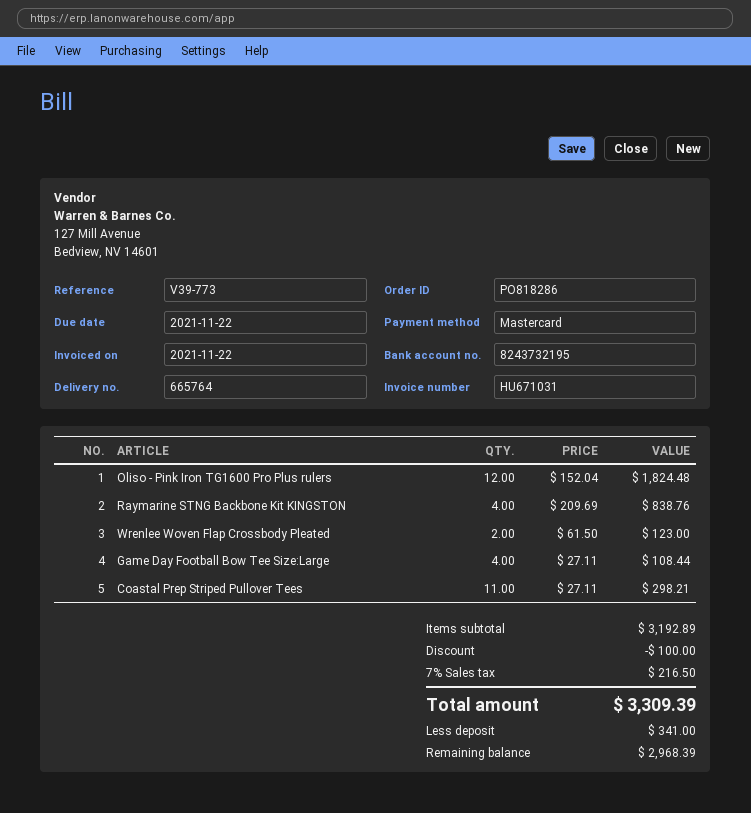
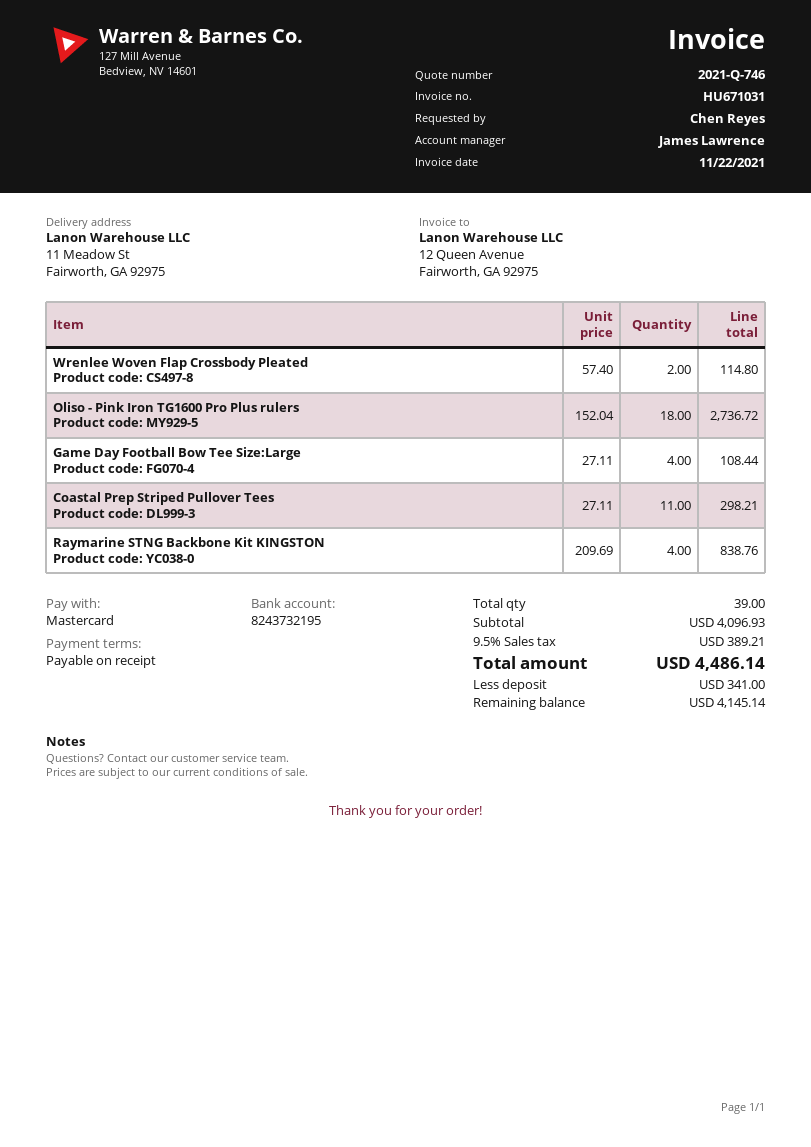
Oliso - Pink Iron TG1600 Pro Plus rulers: 12 x 152.04 = 1824.48 -> 18 x 152.04 = 2736.72
Wrenlee Woven Flap Crossbody Pleated: 2 x 61.50 = 123.00 -> 2 x 57.40 = 114.80
subtotal: 3192.89 -> 4096.93
discount: 100.00 -> none
tax: 7% = 216.50 -> 9.5% = 389.21
total: 3309.39 -> 4486.14
balance: 2968.39 -> 4145.14

